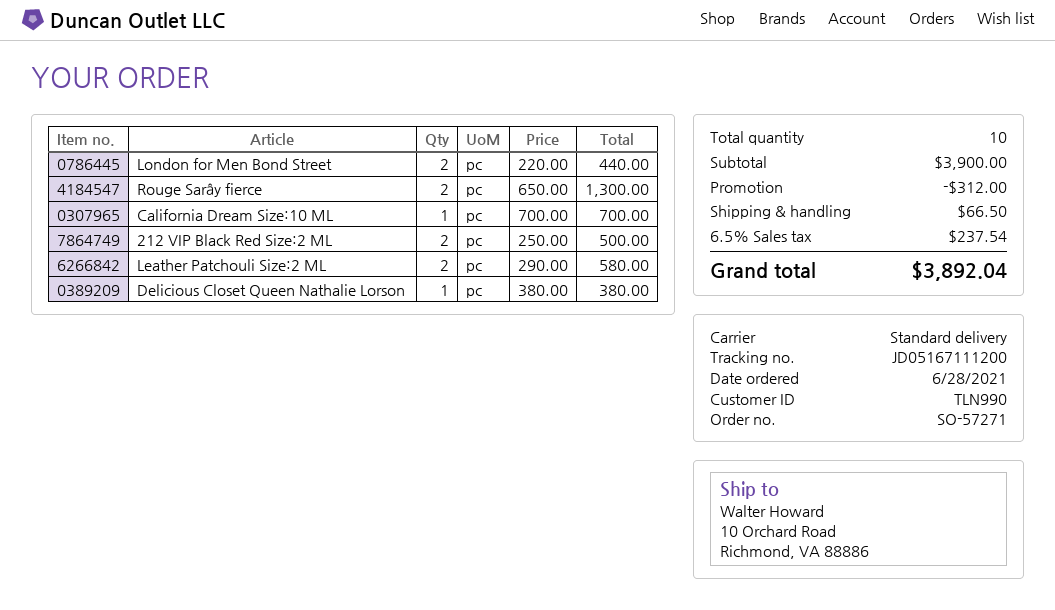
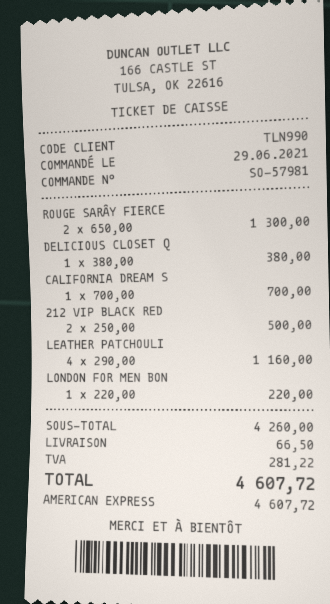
order number: SO-57271 -> SO-57981
order date: 2021-06-28 -> 2021-06-29
London for Men Bond Street: 2 x 220.00 = 440.00 -> 1 x 220.00 = 220.00
Leather Patchouli Size:2 ML: 2 x 290.00 = 580.00 -> 4 x 290.00 = 1160.00
subtotal: 3900.00 -> 4260.00
discount: 312.00 -> none
tax: 237.54 -> 281.22
total: 3892.04 -> 4607.72

